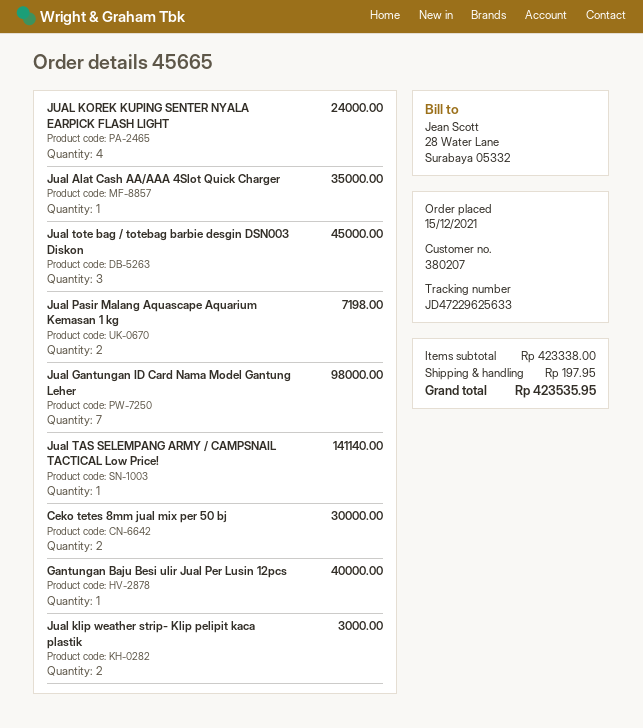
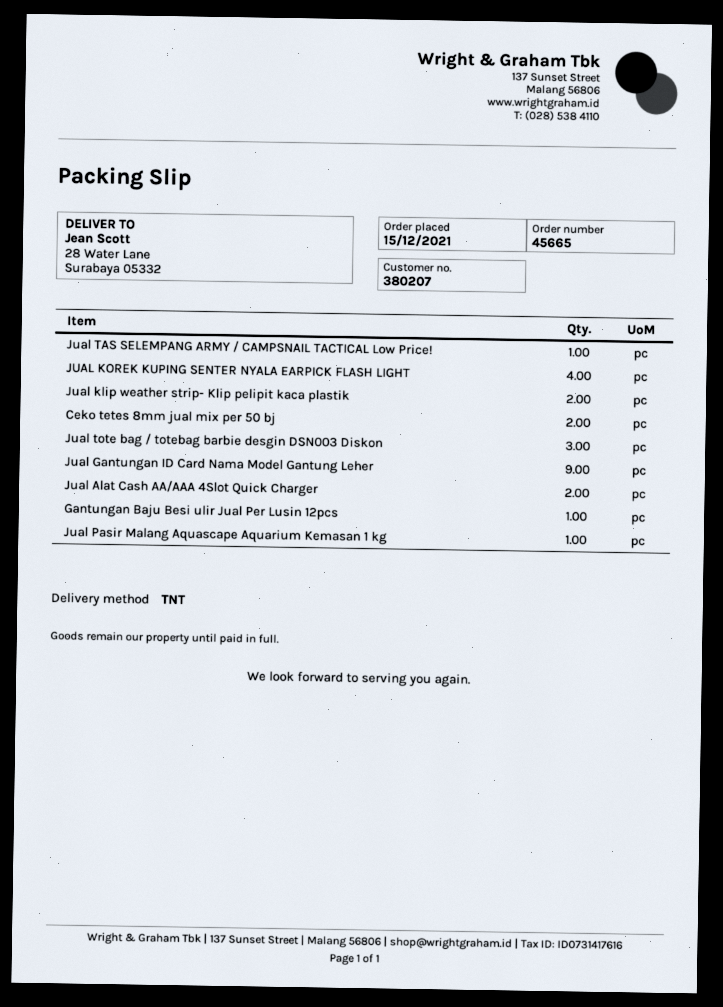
Jual Alat Cash AA/AAA 4Slot Quick Charger: 1 -> 2
Jual Pasir Malang Aquascape Aquarium Kemasan 1 kg: 2 -> 1
Jual Gantungan ID Card Nama Model Gantung Leher: 7 -> 9

